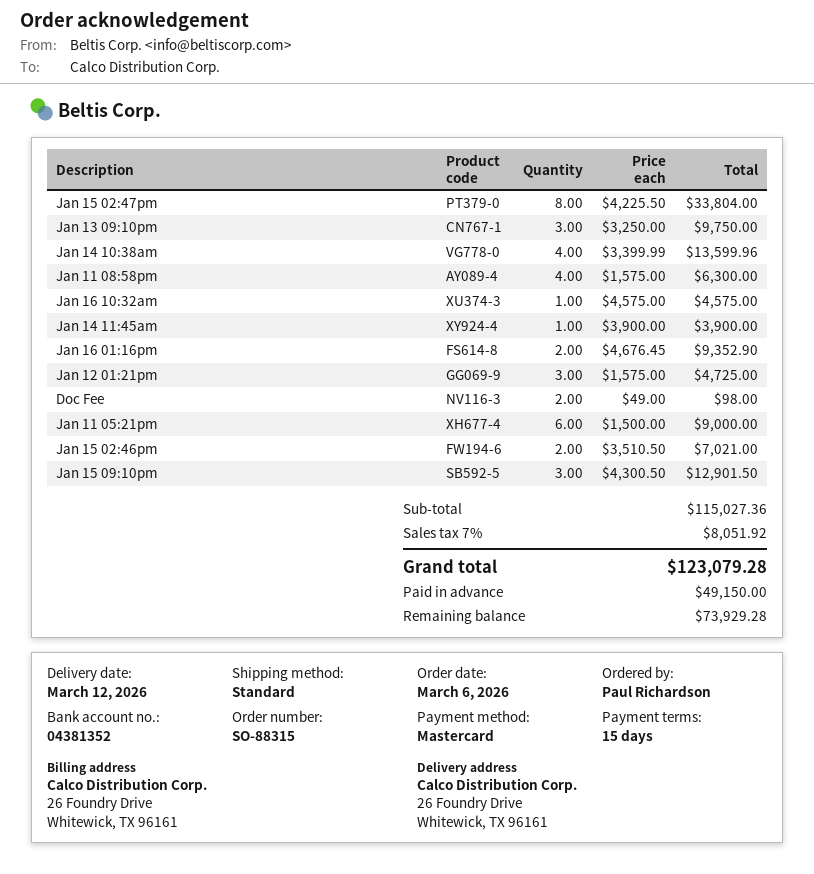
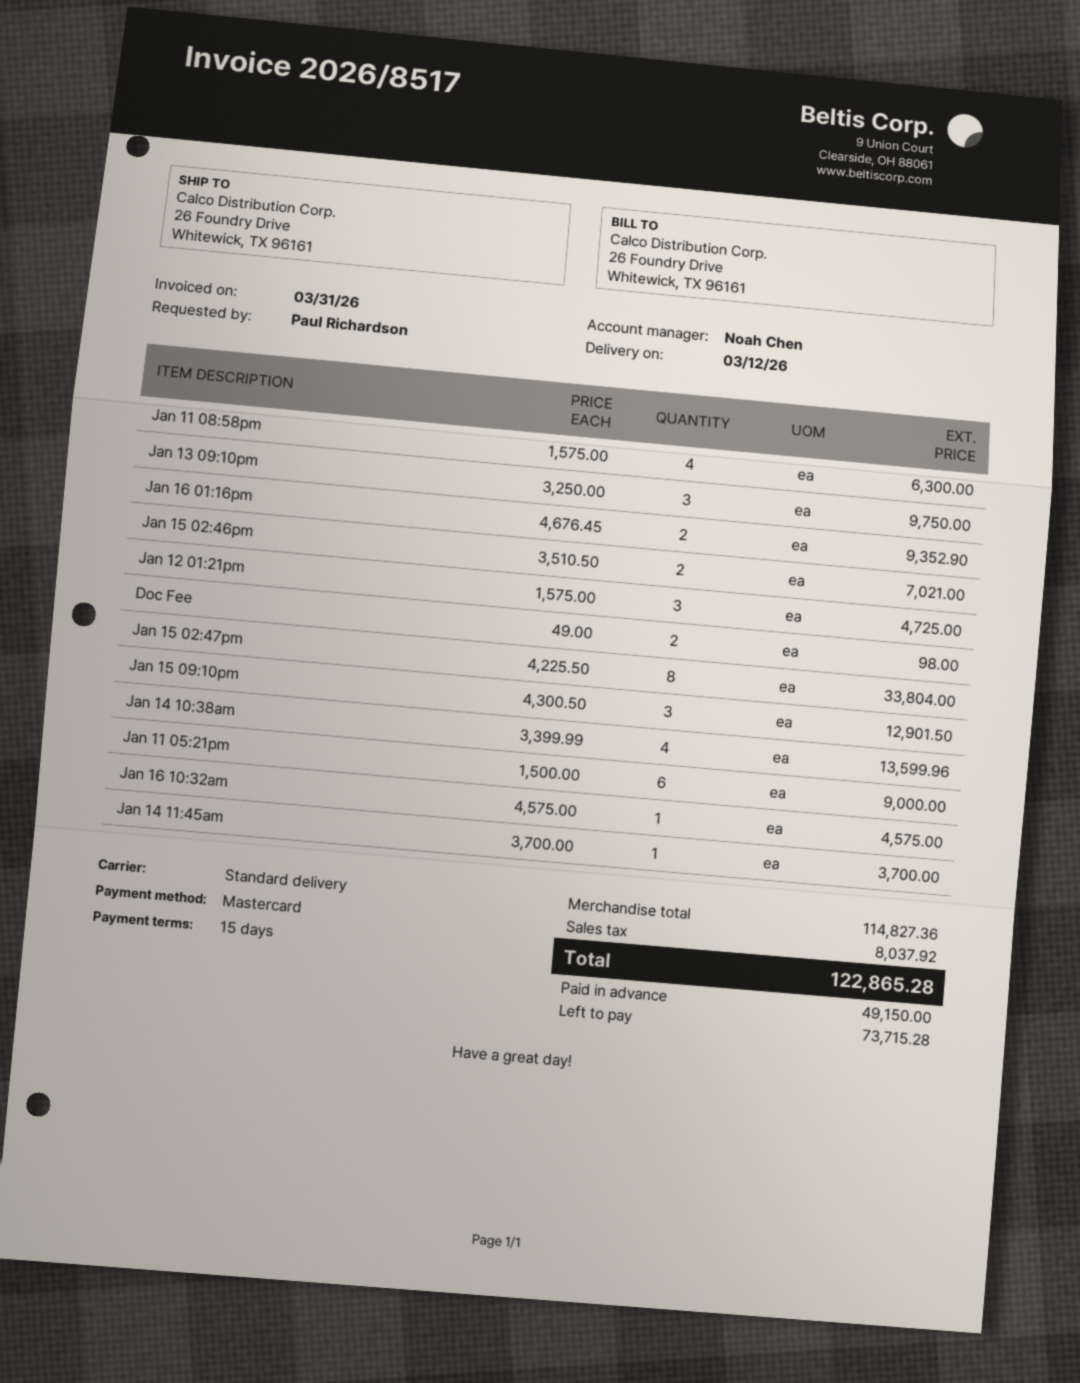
Jan 14 11:45am: 1 x 3900.00 = 3900.00 -> 1 x 3700.00 = 3700.00
subtotal: 115027.36 -> 114827.36
tax: 8051.92 -> 8037.92
total: 123079.28 -> 122865.28
balance: 73929.28 -> 73715.28

